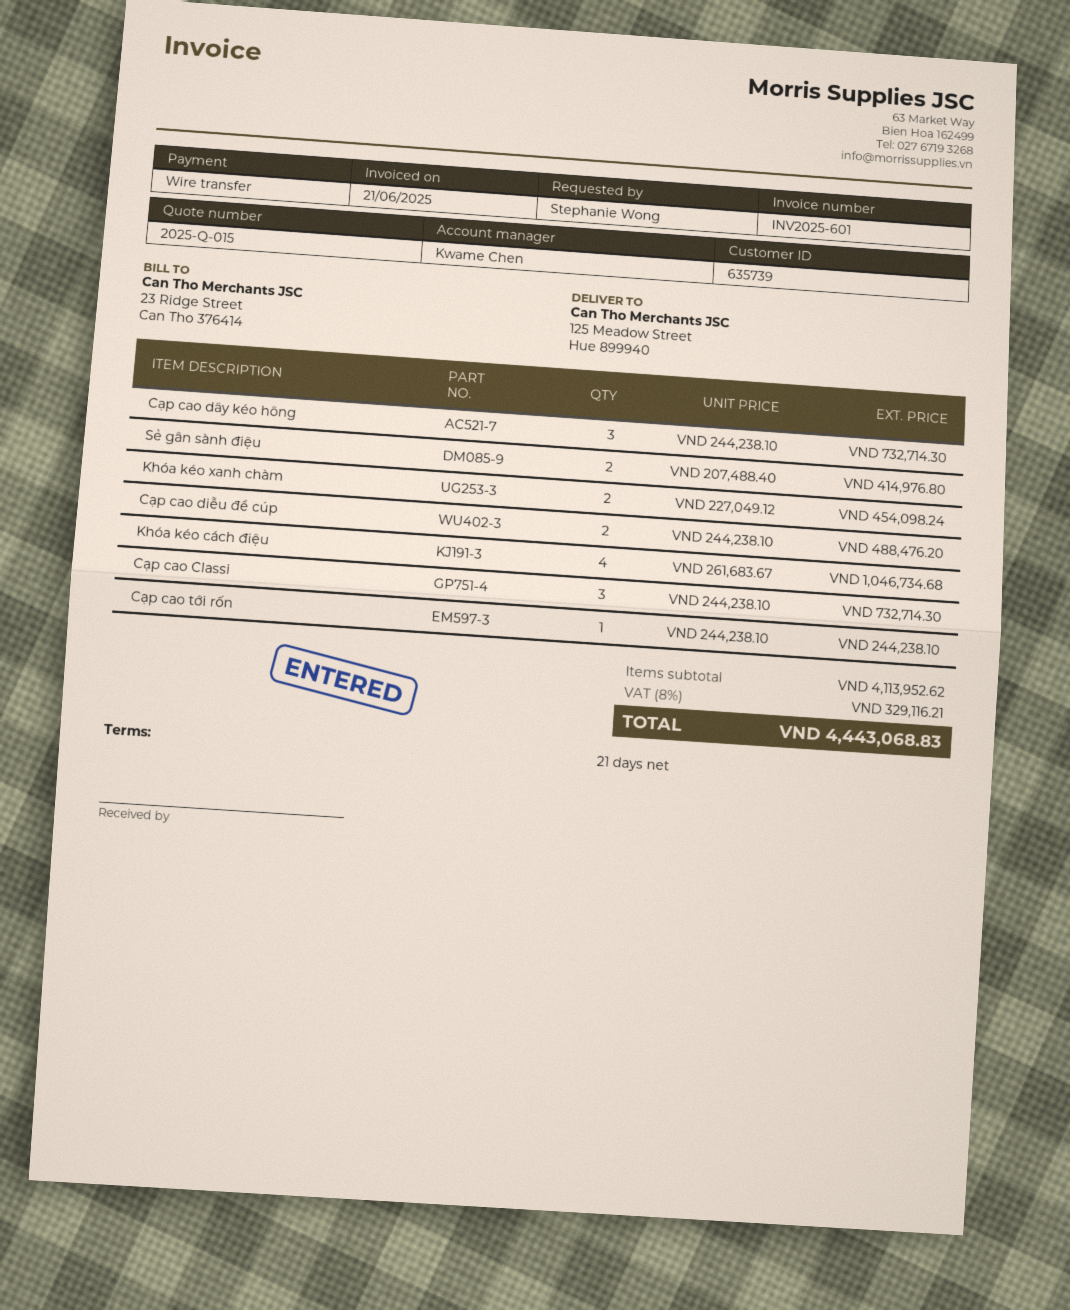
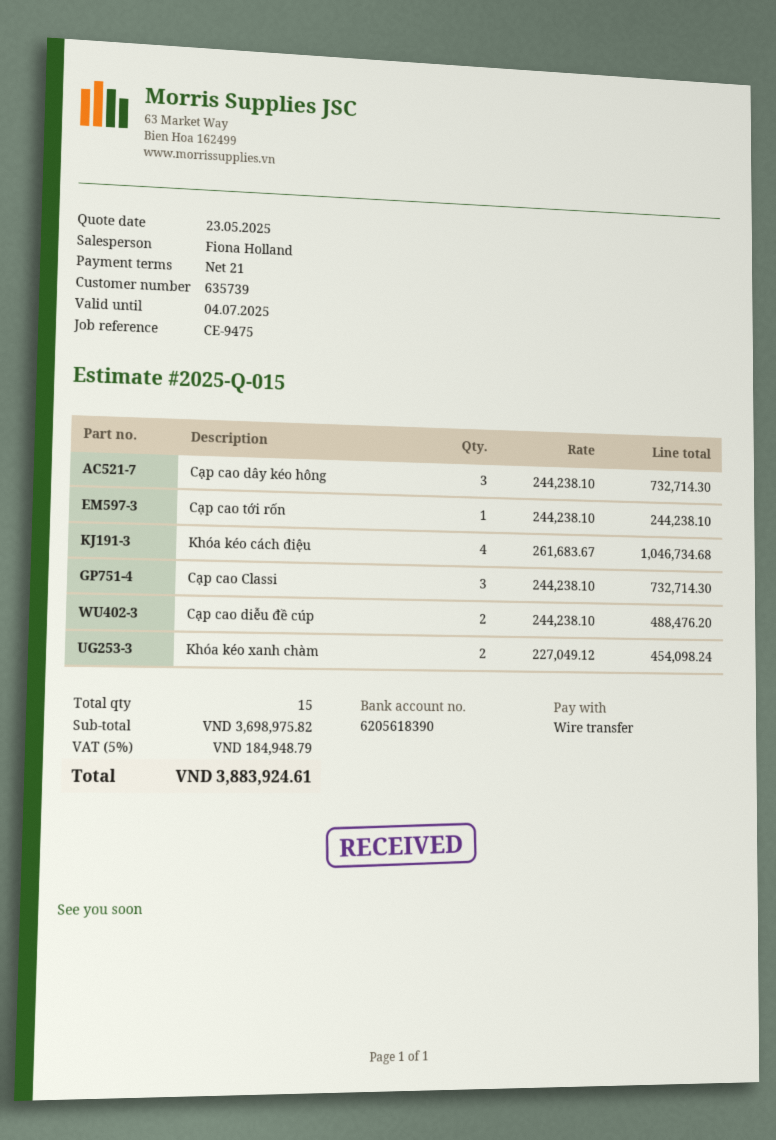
sales rep: Kwame Chen -> Fiona Holland
Sẻ gân sành điệu: 2 x 207488.40 = 414976.80 -> none
subtotal: 4113952.62 -> 3698975.82
tax: 8% = 329116.21 -> 5% = 184948.79
total: 4443068.83 -> 3883924.61

